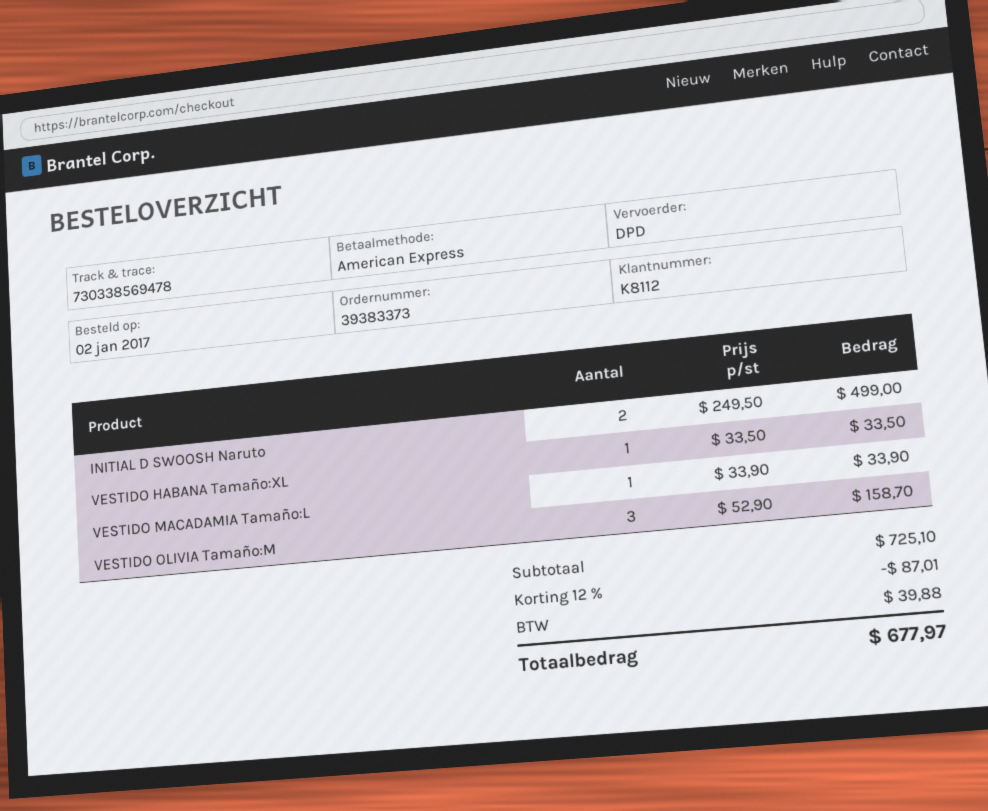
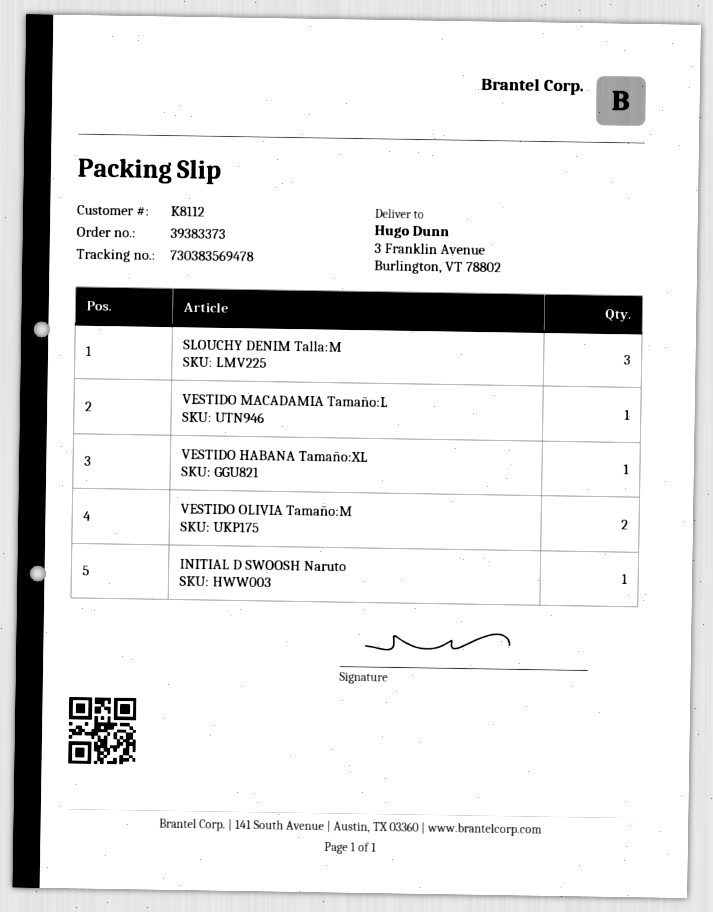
tracking number: 730338569478 -> 730383569478
INITIAL D SWOOSH Naruto: 2 -> 1
VESTIDO OLIVIA Tamaño:M: 3 -> 2
SLOUCHY DENIM Talla:M: none -> 3

